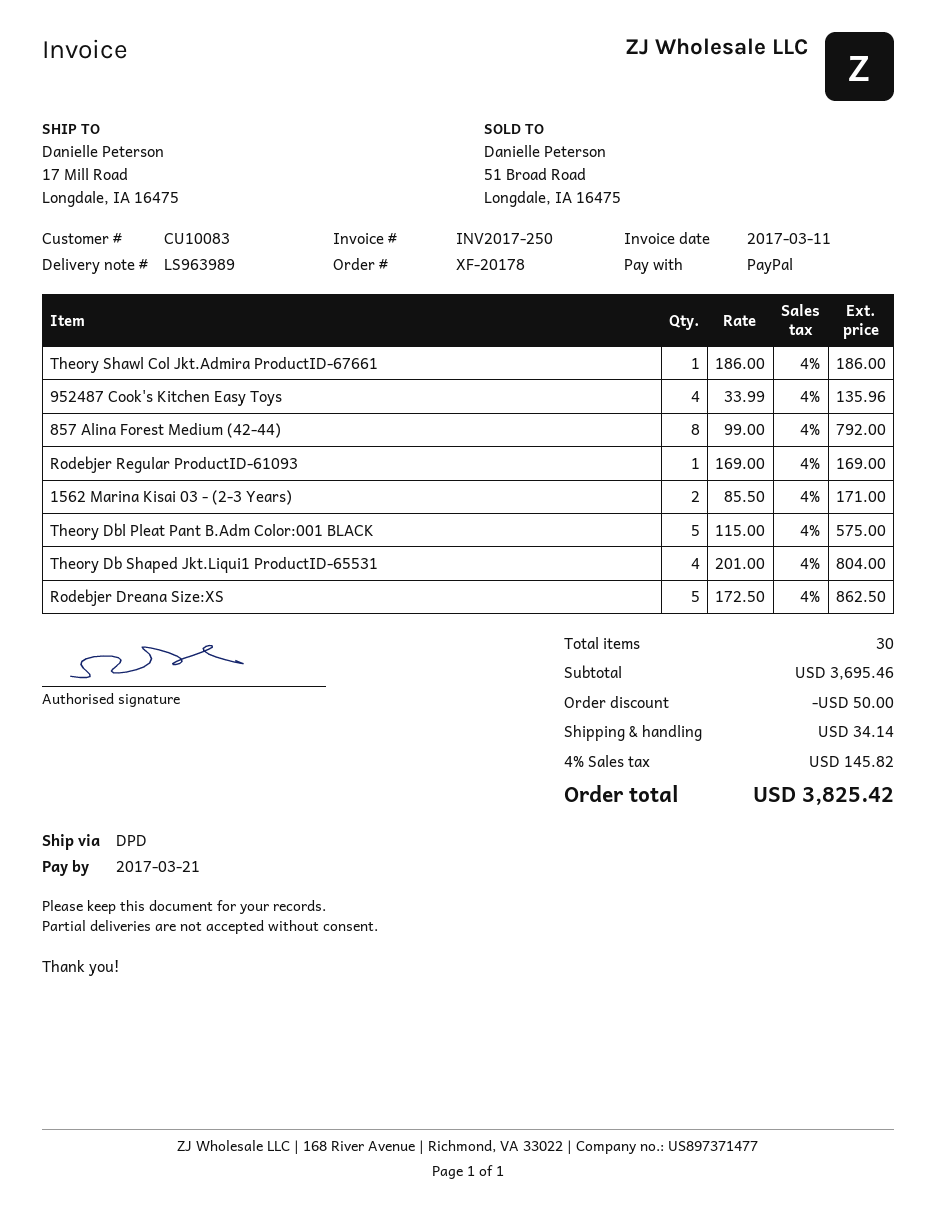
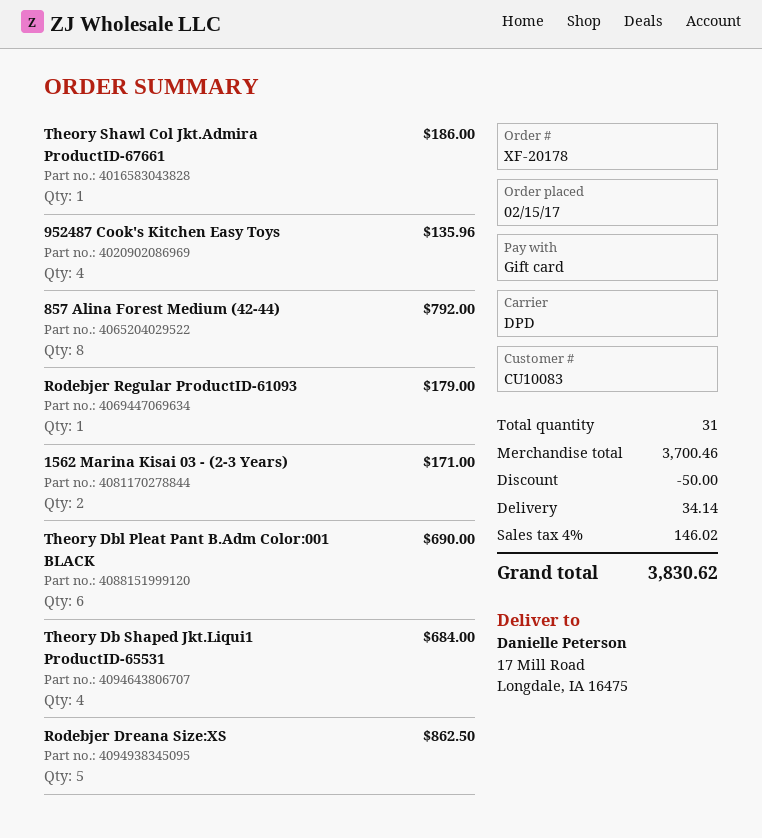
payment method: PayPal -> gift card
Rodebjer Regular ProductID-61093: 1 for 169.00 -> 1 for 179.00
Theory Dbl Pleat Pant B.Adm Color:001 BLACK: 5 for 575.00 -> 6 for 690.00
Theory Db Shaped Jkt.Liqui1 ProductID-65531: 4 for 804.00 -> 4 for 684.00
total quantity: 30 -> 31
subtotal: 3695.46 -> 3700.46
tax: 4% = 145.82 -> 4% = 146.02
total: 3825.42 -> 3830.62

